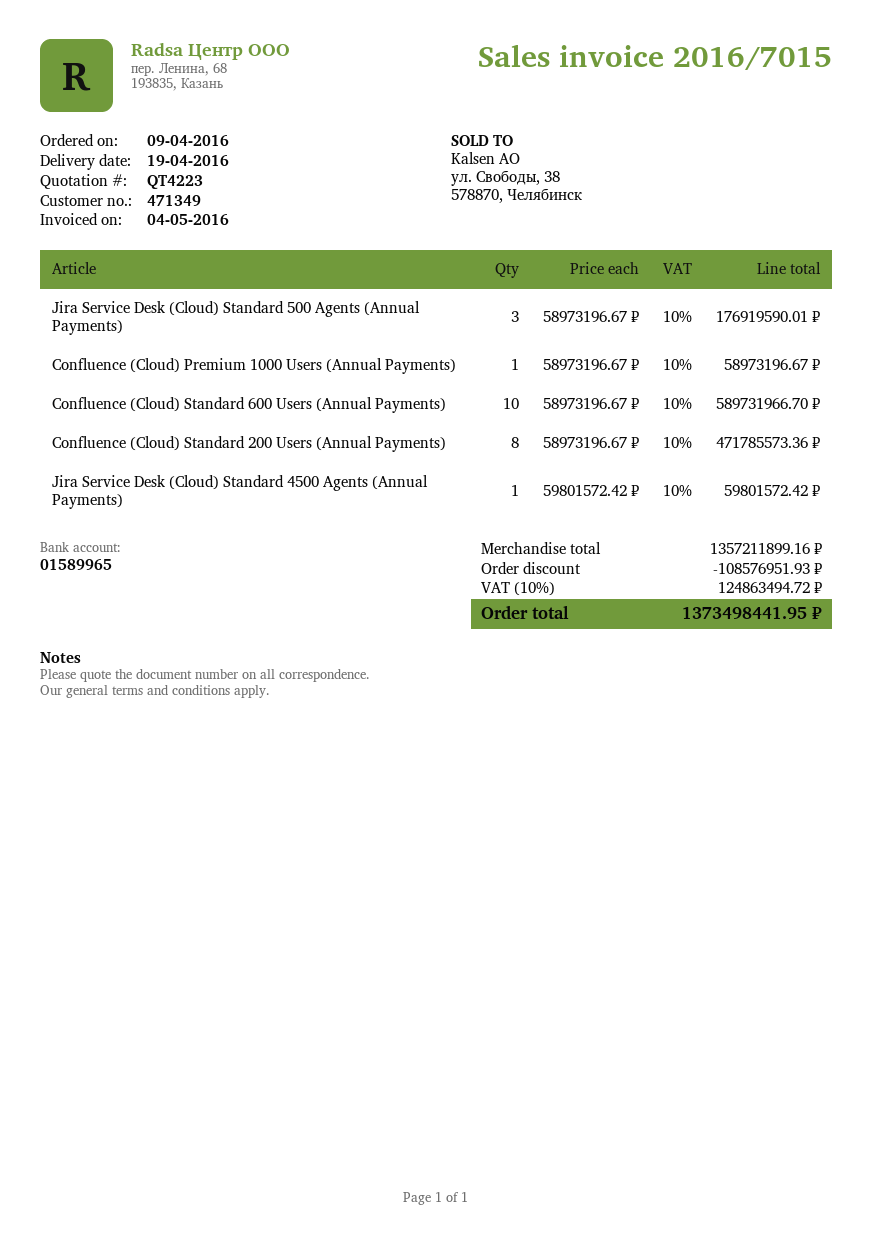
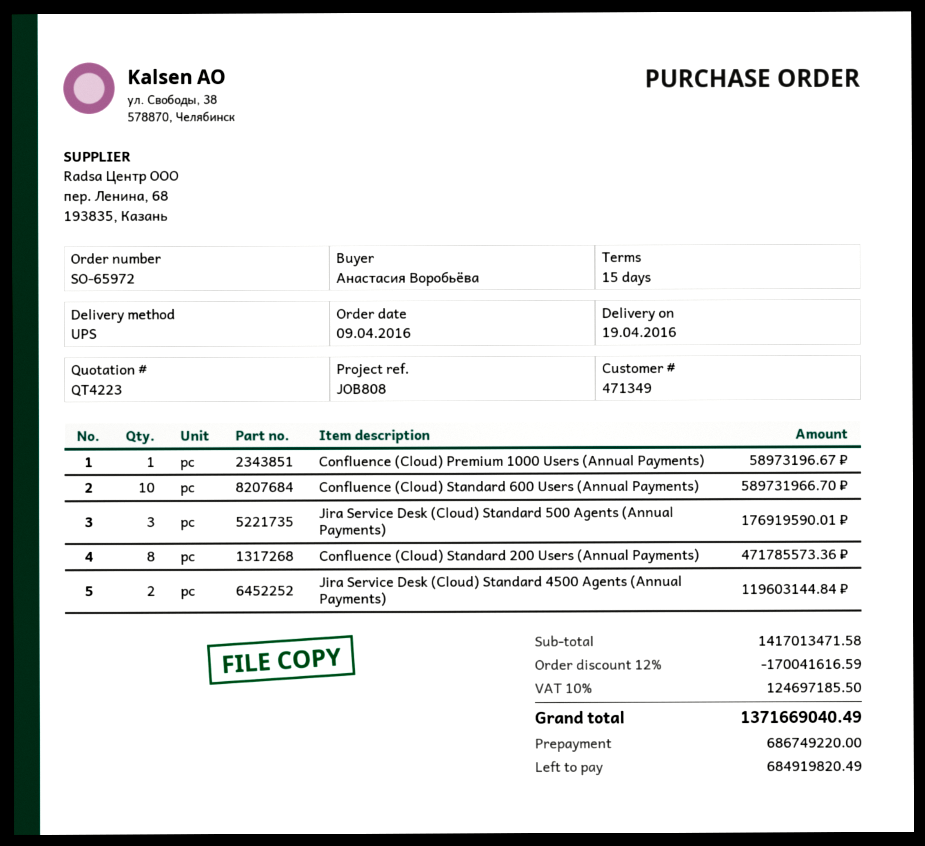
Jira Service Desk (Cloud) Standard 4500 Agents (Annual Payments): 1 for 59801572.42 -> 2 for 119603144.84
subtotal: 1357211899.16 -> 1417013471.58
discount: 108576951.93 -> 170041616.59
tax: 10% = 124863494.72 -> 10% = 124697185.50
total: 1373498441.95 -> 1371669040.49

